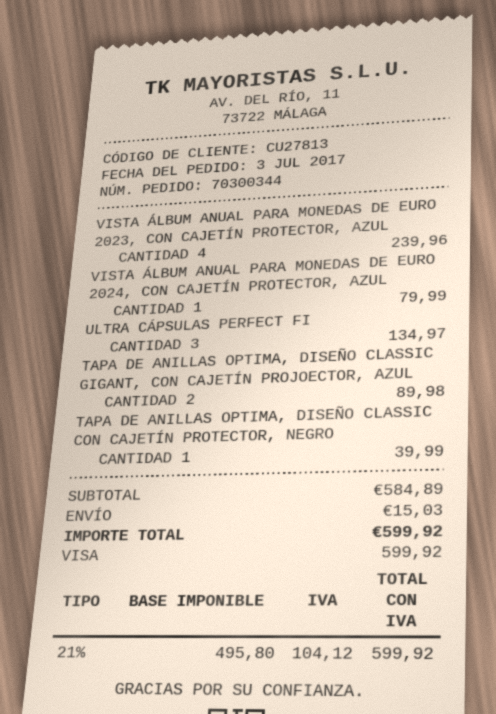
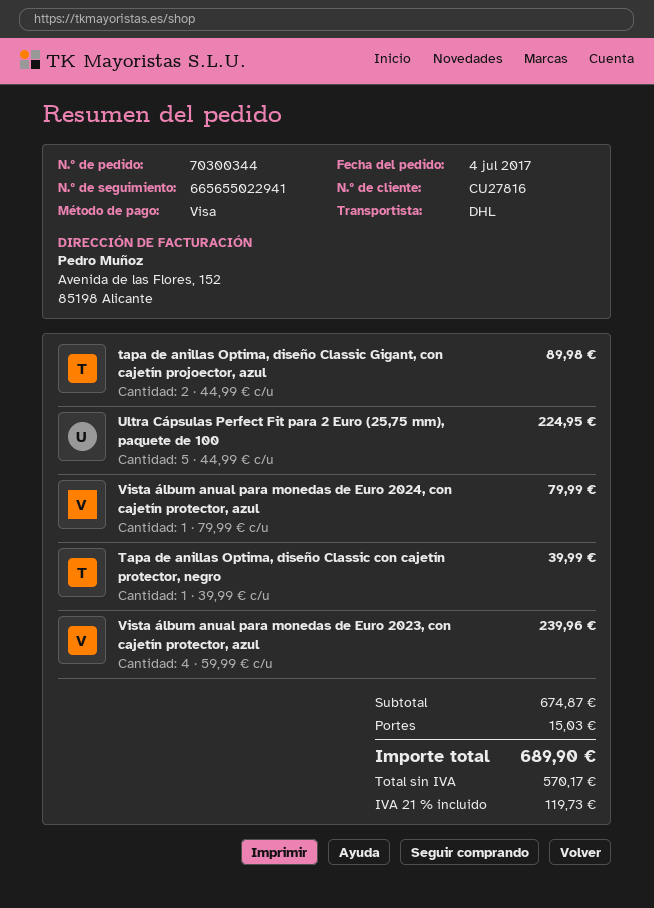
order date: 2017-07-03 -> 2017-07-04
customer number: CU27813 -> CU27816
ULTRA CÁPSULAS PERFECT FI: 3 for 134.97 -> 5 for 224.95
subtotal: 584.89 -> 674.87
net: 495.80 -> 570.17
tax: 21% = 104.12 -> 21% = 119.73
total: 599.92 -> 689.90

